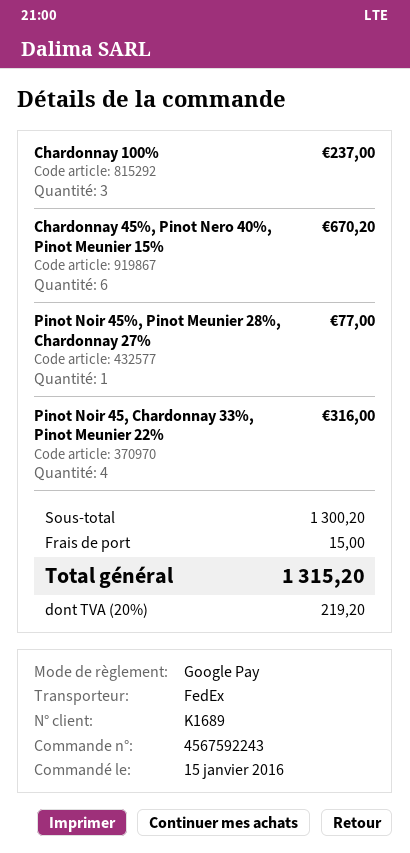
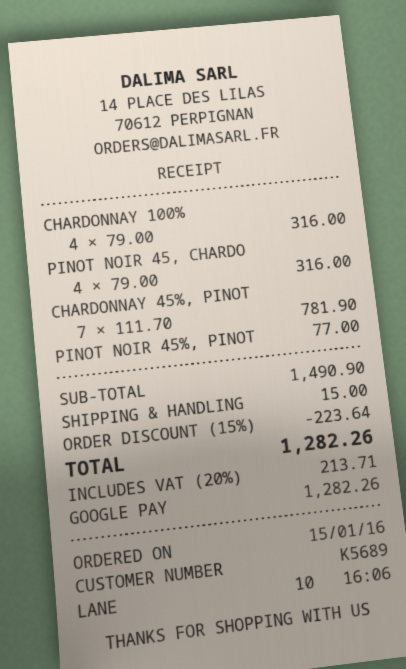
customer number: K1689 -> K5689
Chardonnay 100%: 3 for 237.00 -> 4 for 316.00
Chardonnay 45%, Pinot Nero 40%, Pinot Meunier 15%: 6 for 670.20 -> 7 for 781.90
subtotal: 1300.20 -> 1490.90
discount: none -> 15% = 223.64
tax: 20% = 219.20 -> 20% = 213.71
total: 1315.20 -> 1282.26

